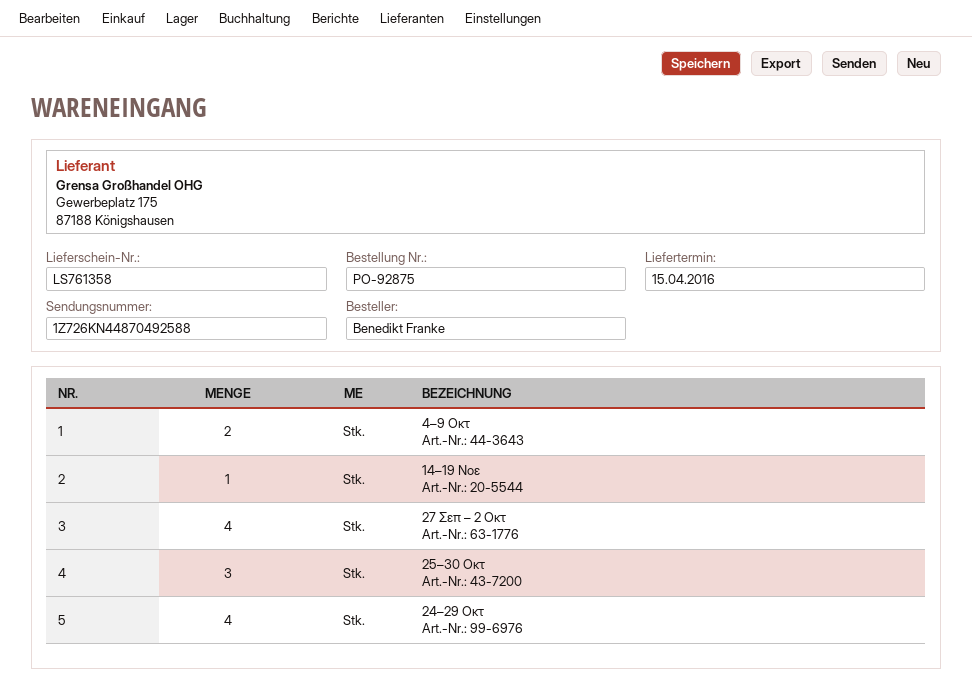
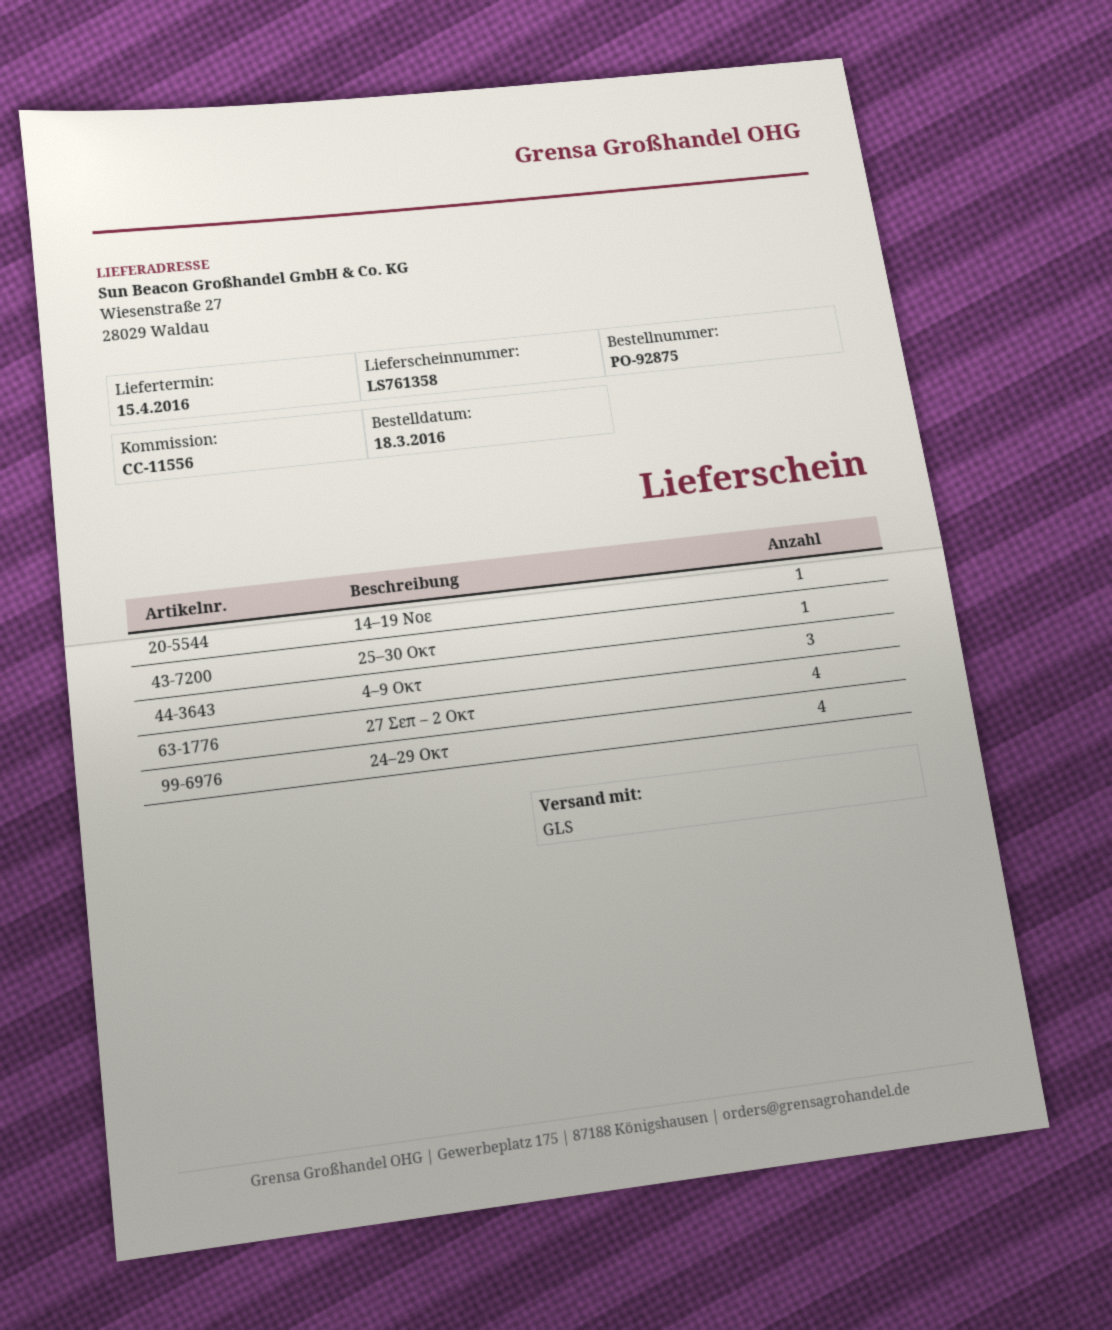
4–9 Οκτ: 2 -> 3
25–30 Οκτ: 3 -> 1

